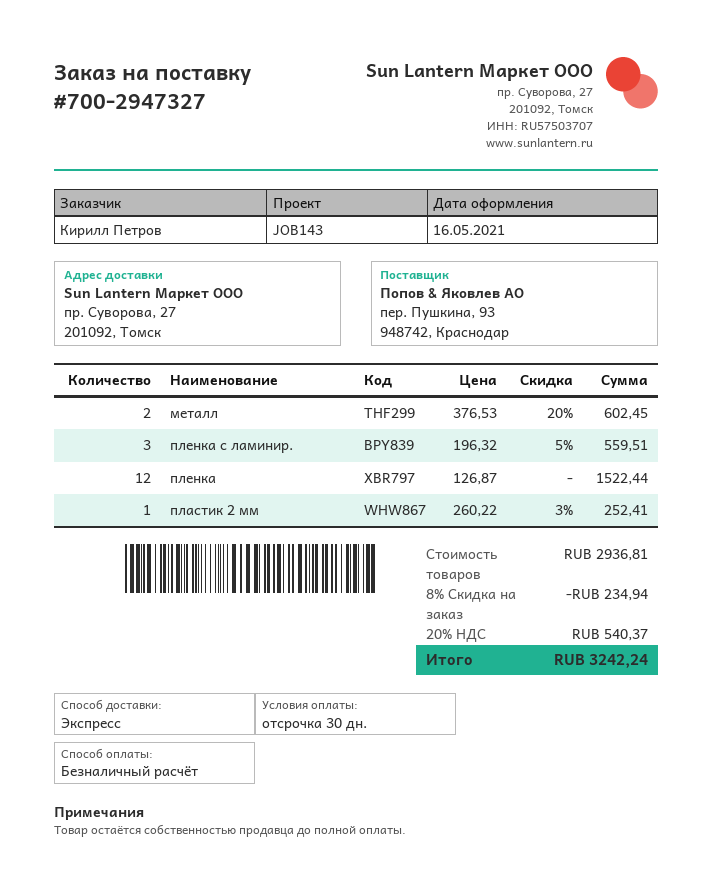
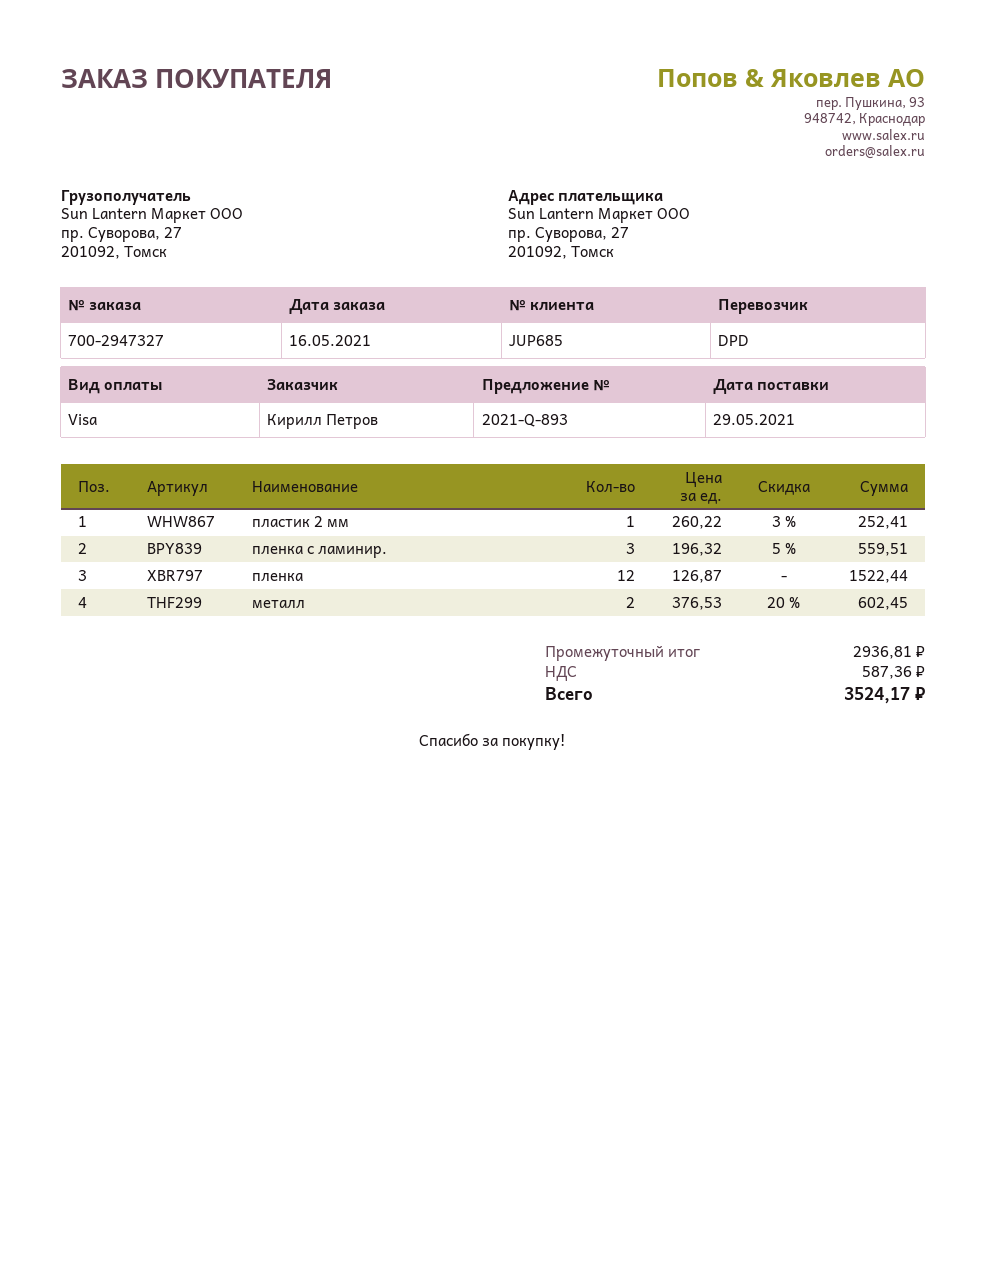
payment method: bank transfer -> Visa
shipping method: express -> DPD
discount: 8% = 234.94 -> none
tax: 540.37 -> 587.36
total: 3242.24 -> 3524.17

